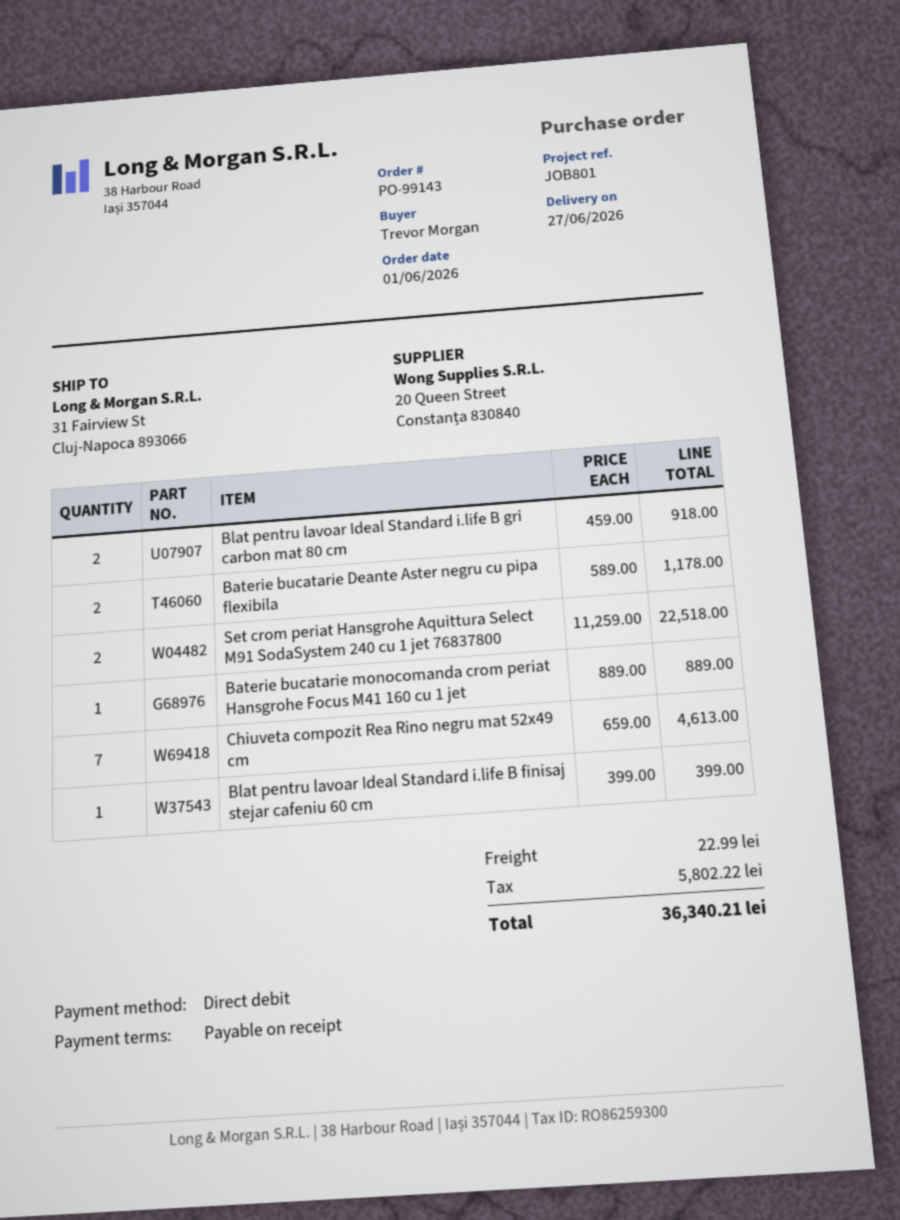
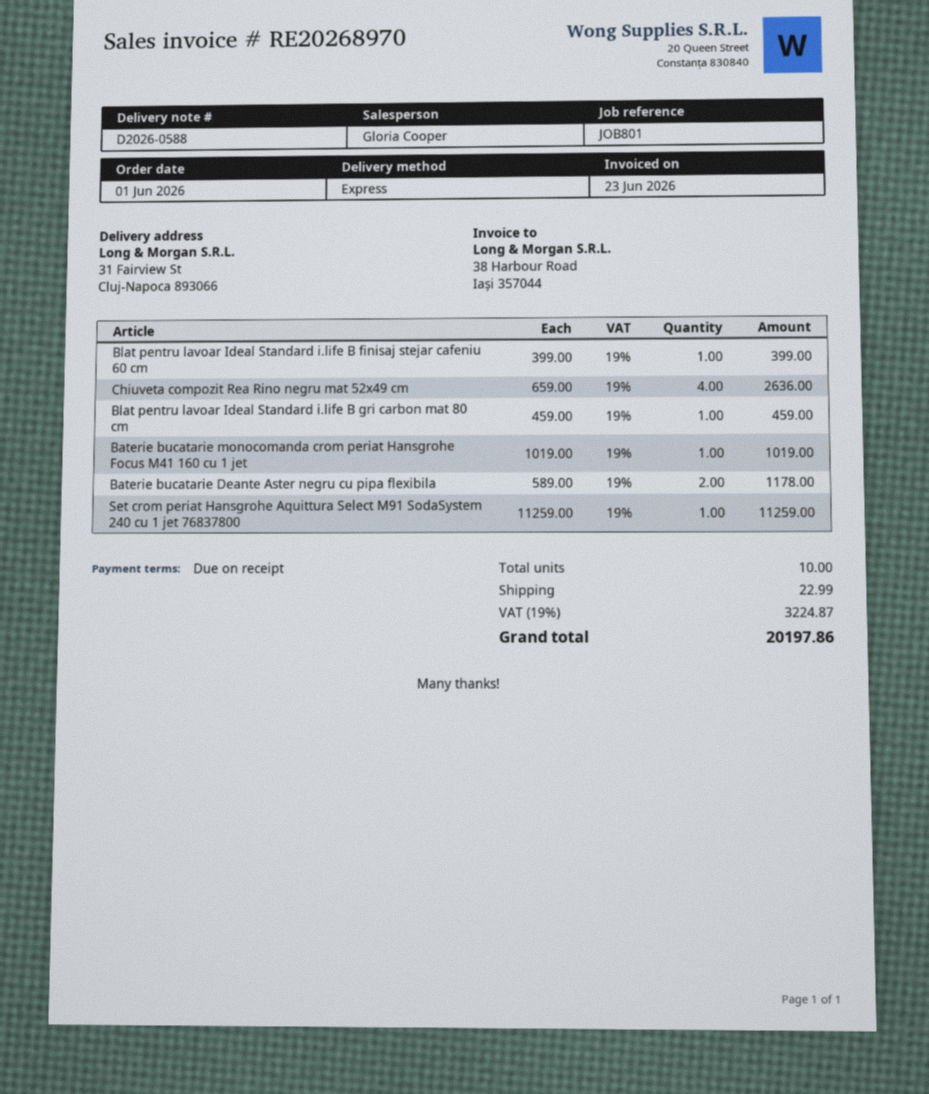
Blat pentru lavoar Ideal Standard i.life B gri carbon mat 80 cm: 2 x 459.00 = 918.00 -> 1 x 459.00 = 459.00
Set crom periat Hansgrohe Aquittura Select M91 SodaSystem 240 cu 1 jet 76837800: 2 x 11259.00 = 22518.00 -> 1 x 11259.00 = 11259.00
Baterie bucatarie monocomanda crom periat Hansgrohe Focus M41 160 cu 1 jet: 1 x 889.00 = 889.00 -> 1 x 1019.00 = 1019.00
Chiuveta compozit Rea Rino negru mat 52x49 cm: 7 x 659.00 = 4613.00 -> 4 x 659.00 = 2636.00
tax: 5802.22 -> 3224.87
total: 36340.21 -> 20197.86

